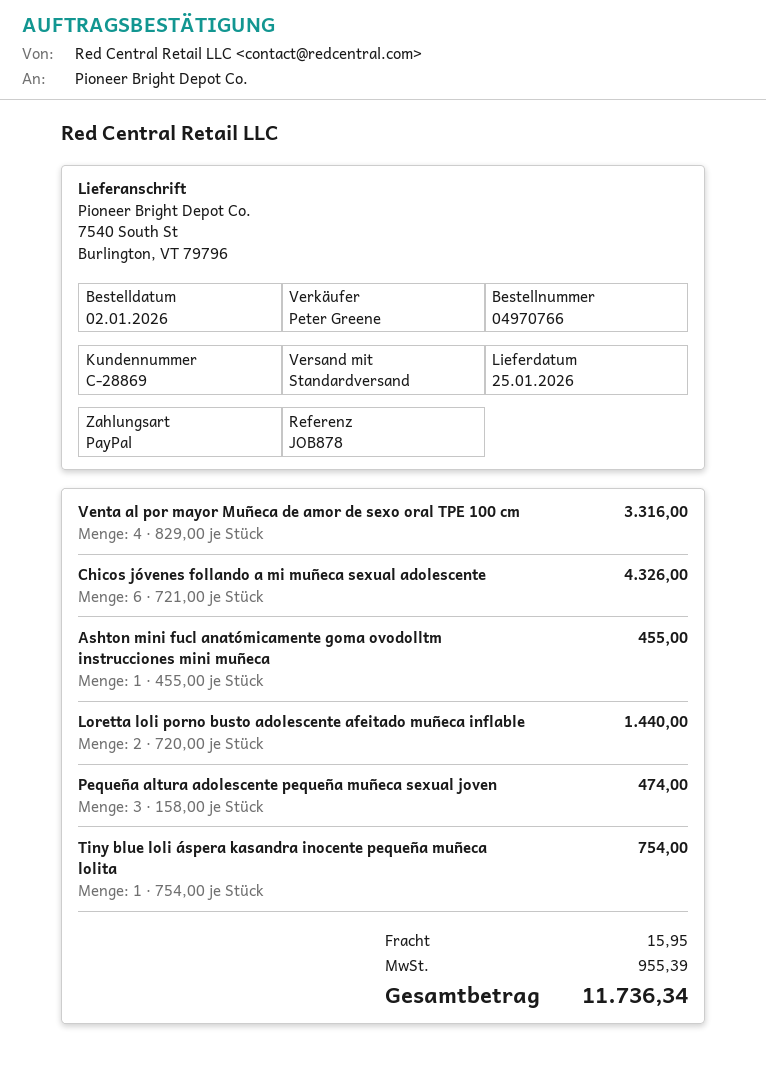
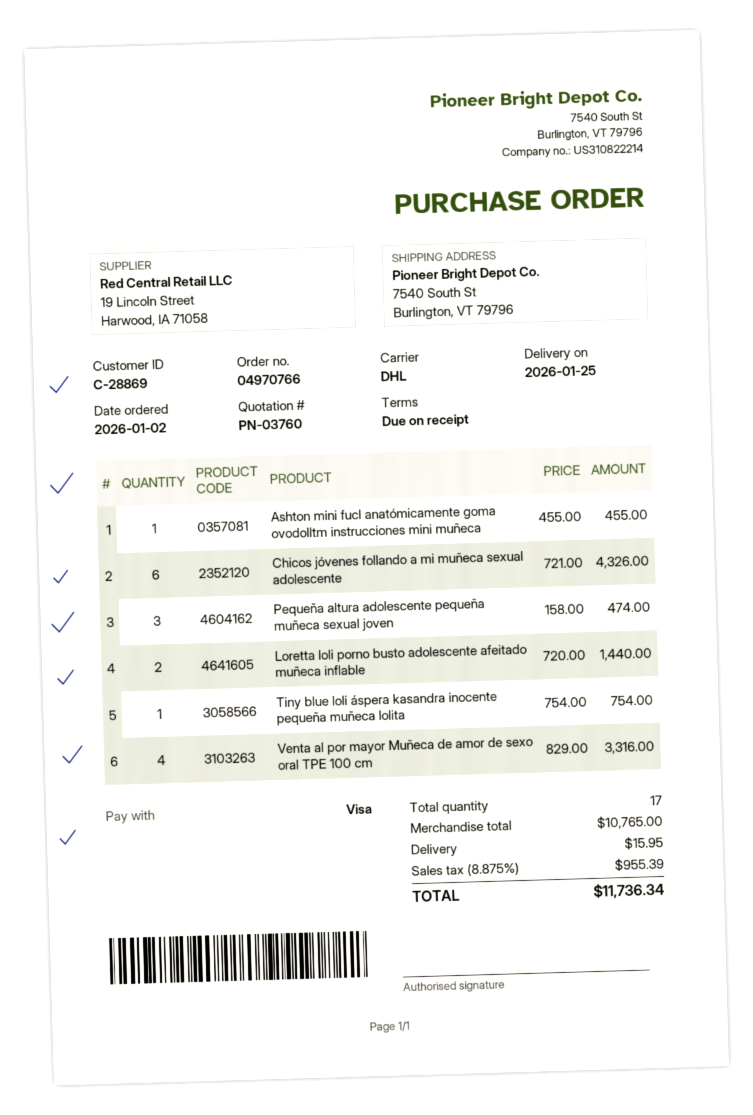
payment method: PayPal -> Visa
shipping method: standard -> DHL

